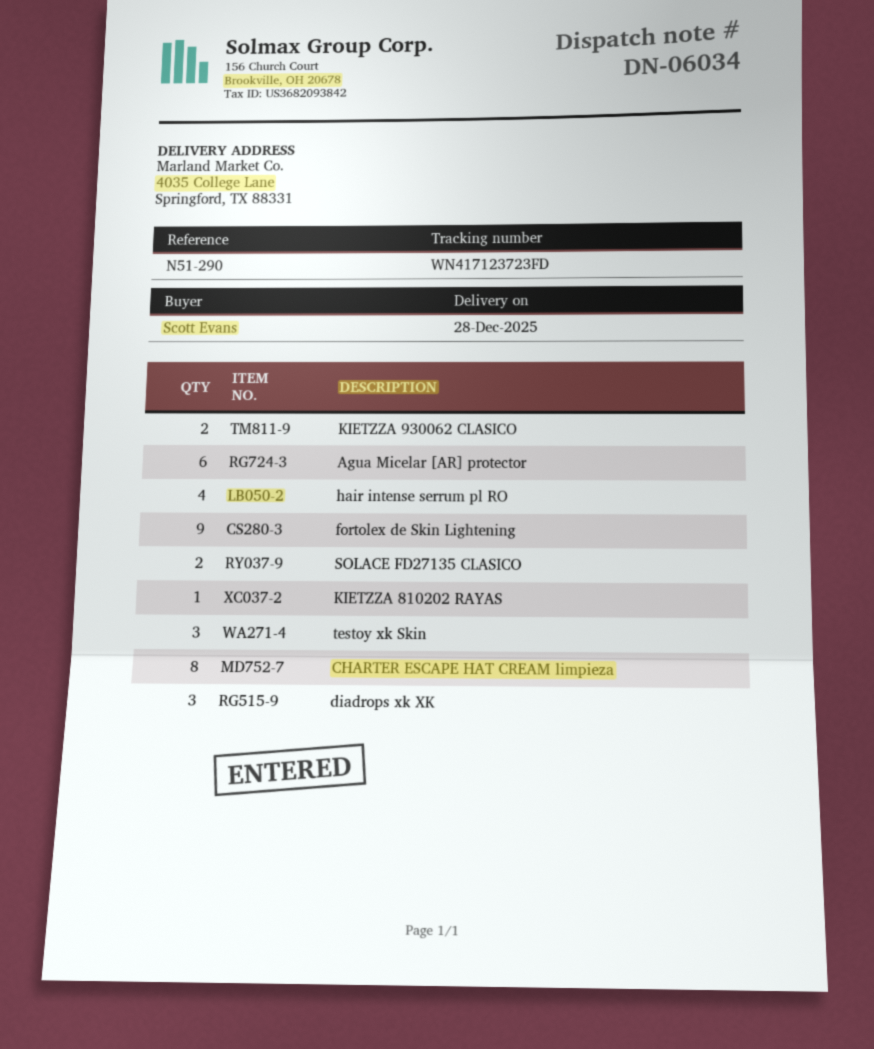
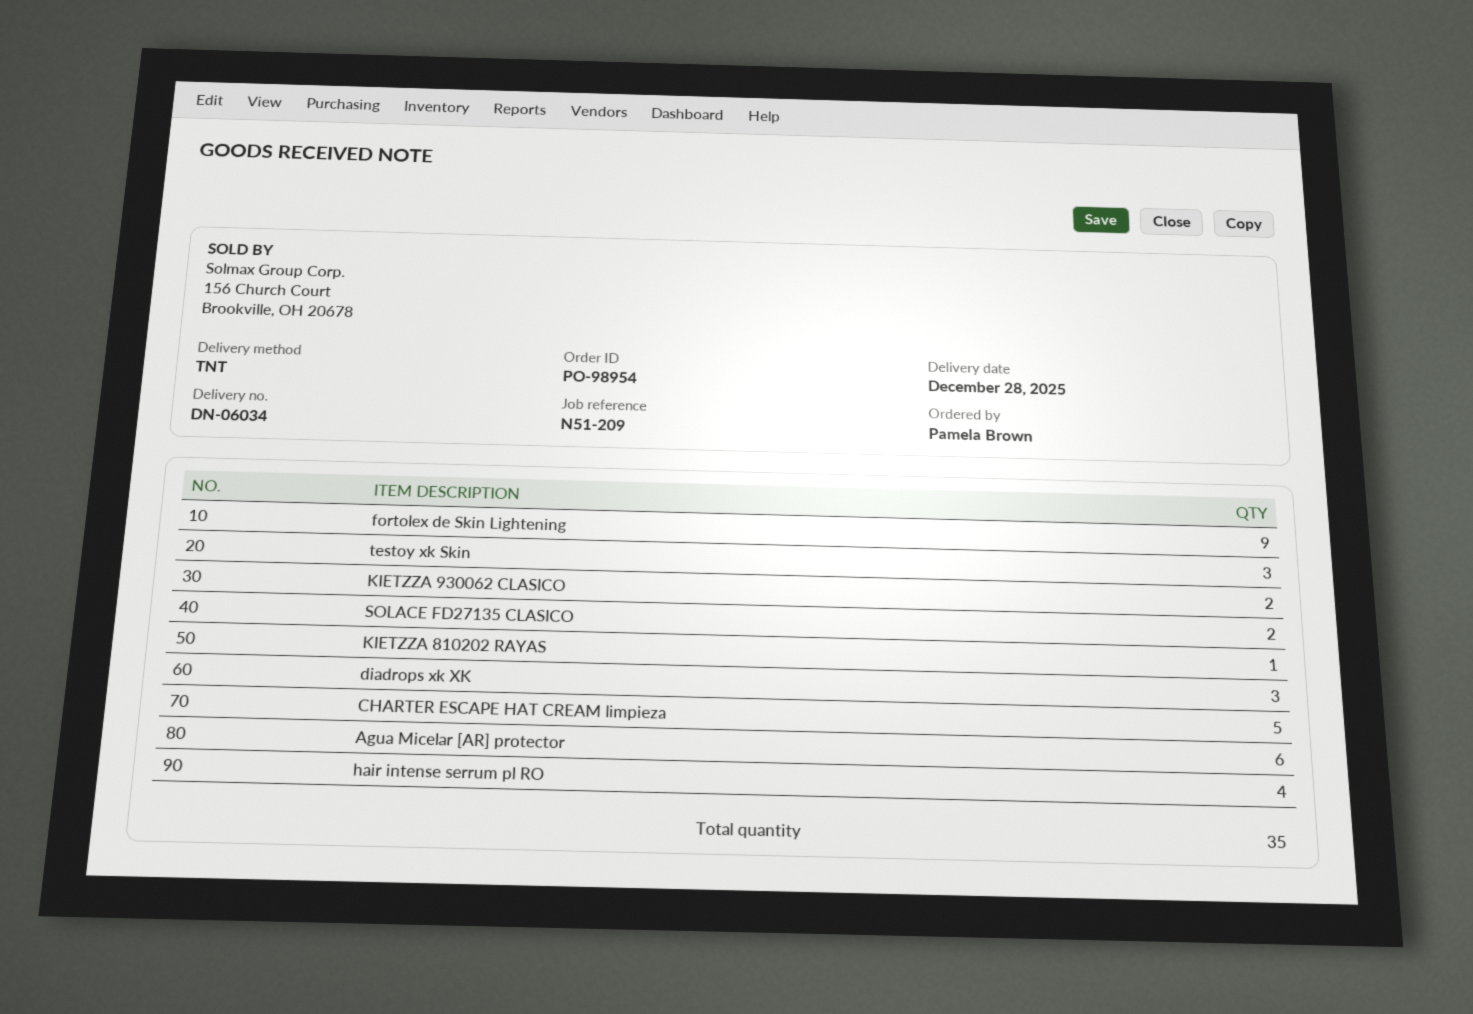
reference: N51-290 -> N51-209
ordered by: Scott Evans -> Pamela Brown
CHARTER ESCAPE HAT CREAM limpieza: 8 -> 5

